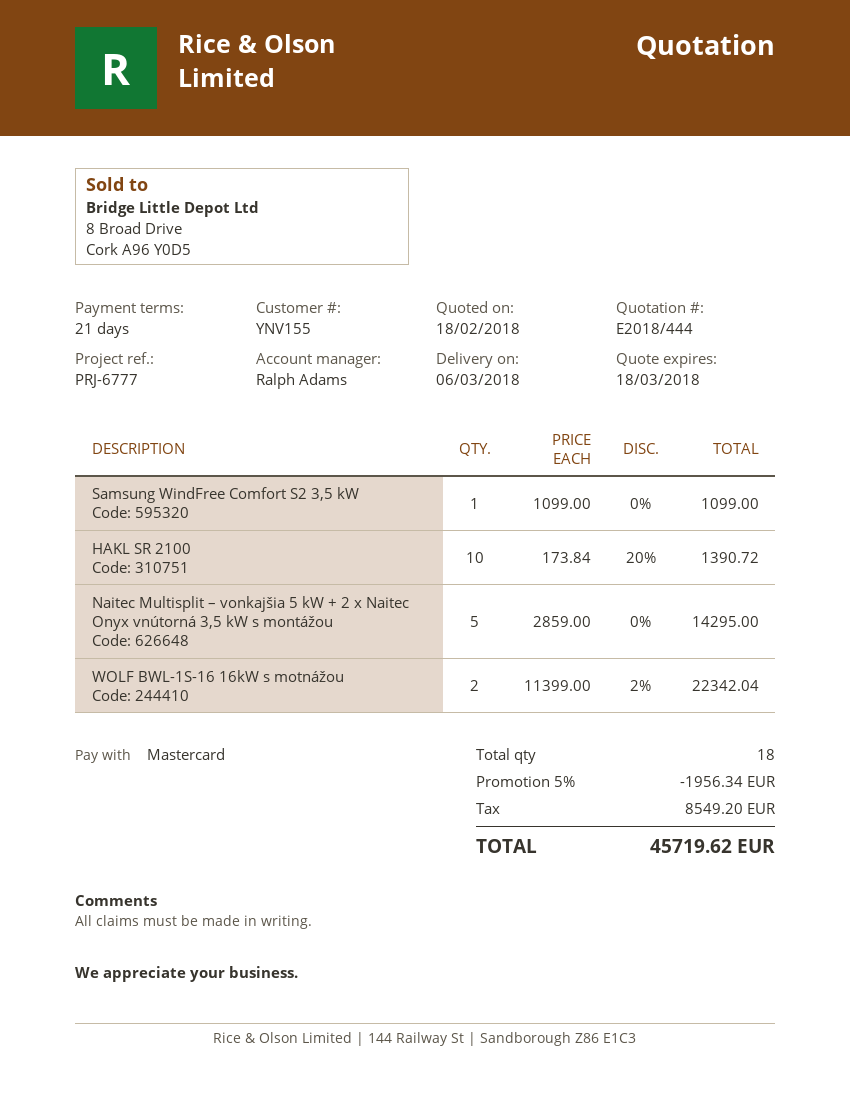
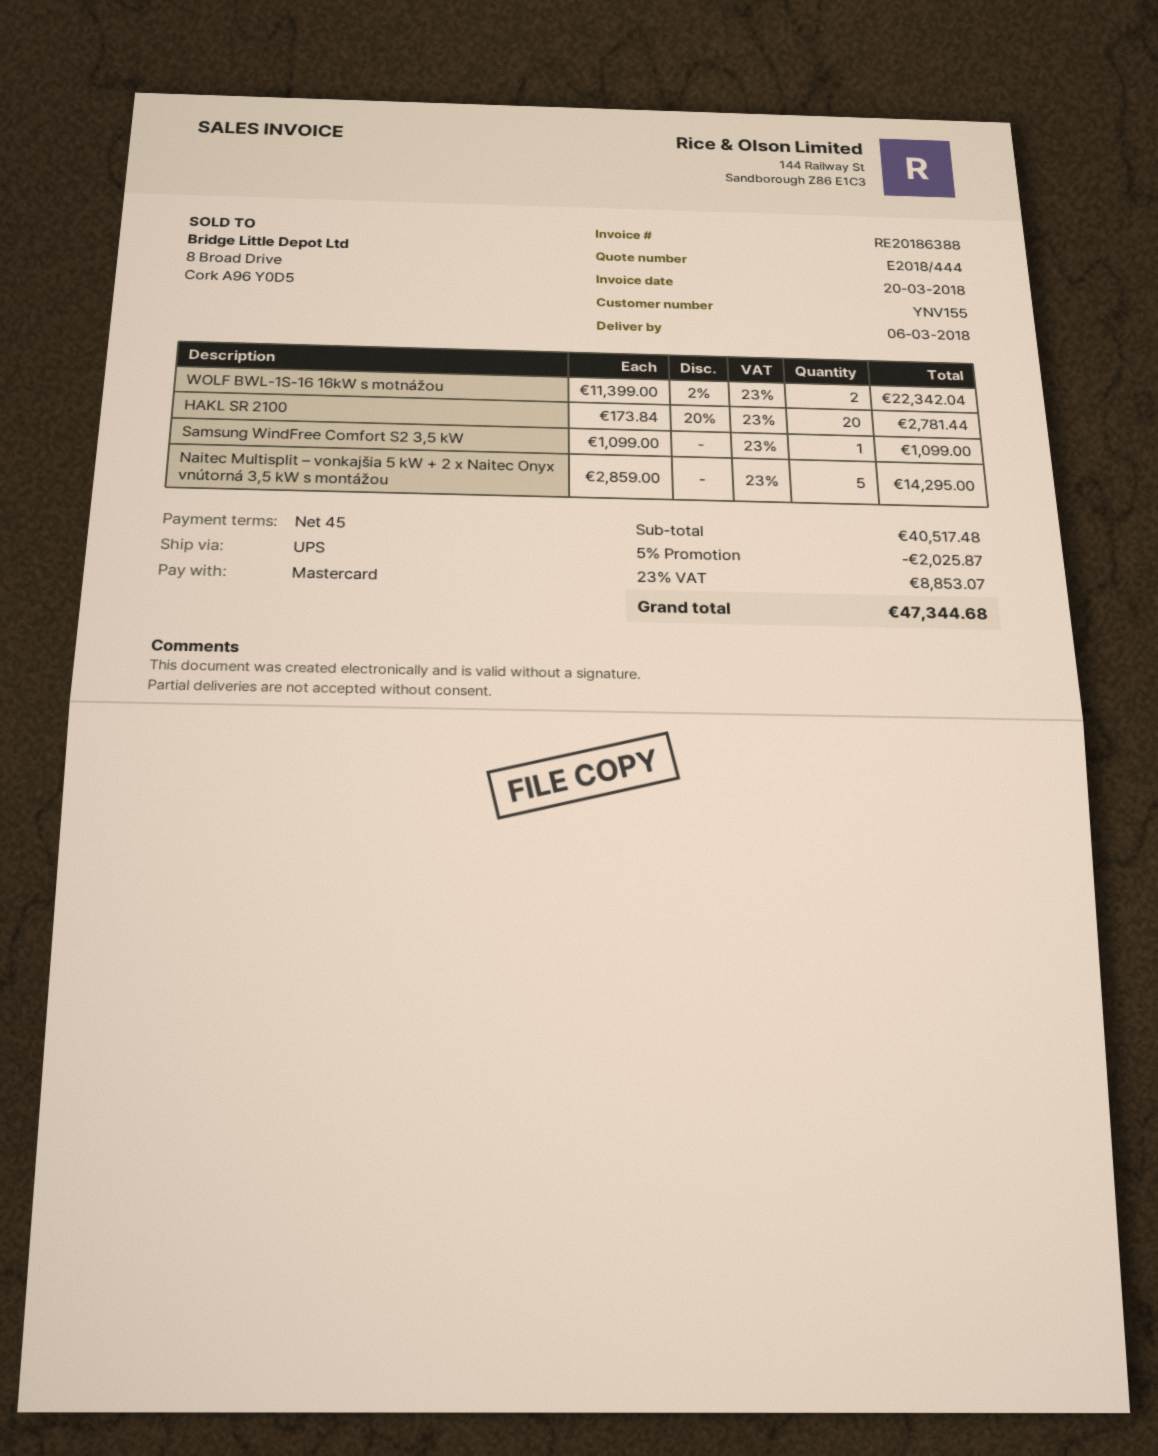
payment terms: 21 days -> 45 days
HAKL SR 2100: 10 x 173.84 - 20% = 1390.72 -> 20 x 173.84 - 20% = 2781.44
discount: 5% = 1956.34 -> 5% = 2025.87
tax: 8549.20 -> 8853.07
total: 45719.62 -> 47344.68

